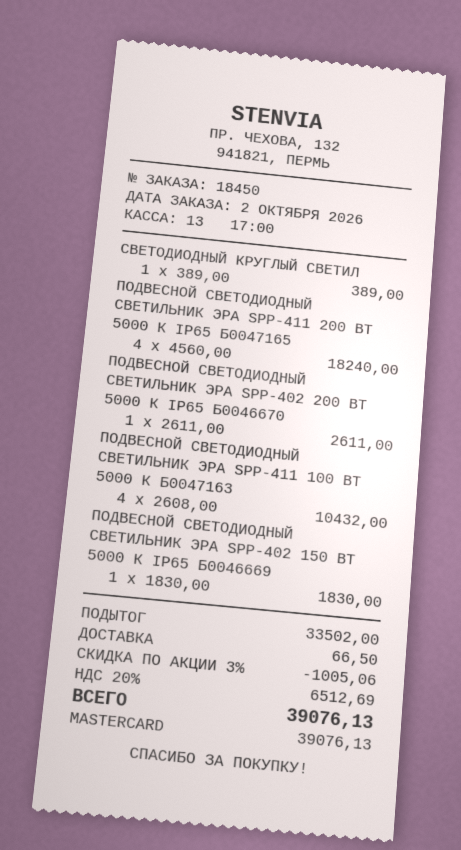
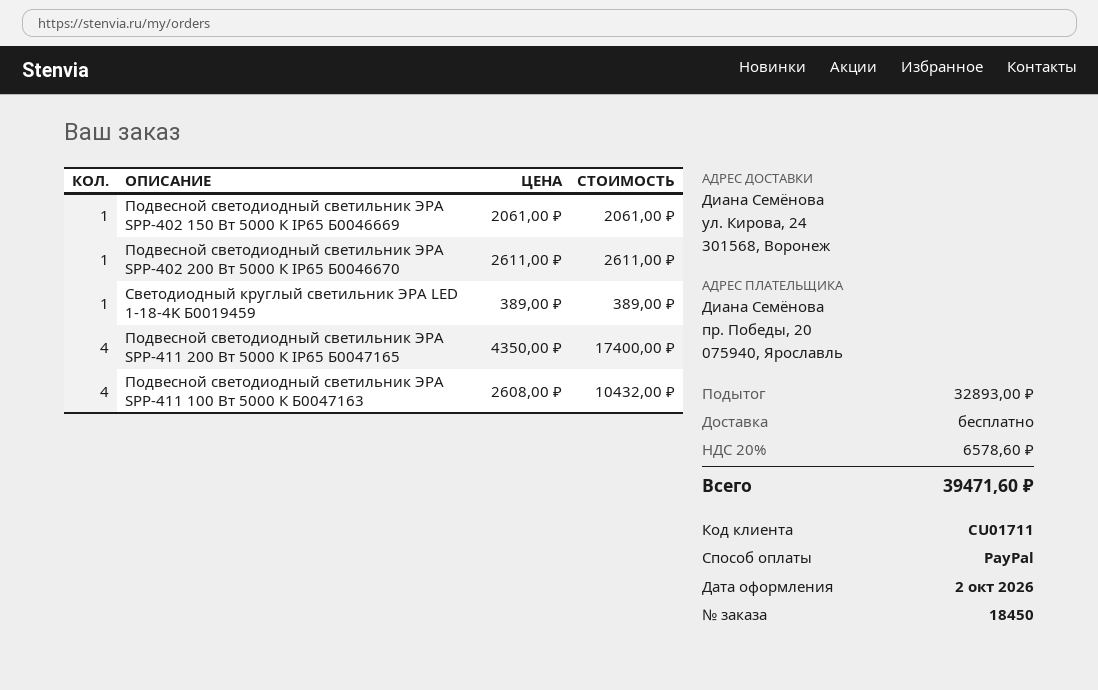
payment method: Mastercard -> PayPal
ПОДВЕСНОЙ СВЕТОДИОДНЫЙ СВЕТИЛЬНИК ЭРА SPP-411 200 ВТ 5000 К IP65 Б0047165: 4 x 4560.00 = 18240.00 -> 4 x 4350.00 = 17400.00
ПОДВЕСНОЙ СВЕТОДИОДНЫЙ СВЕТИЛЬНИК ЭРА SPP-402 150 ВТ 5000 К IP65 Б0046669: 1 x 1830.00 = 1830.00 -> 1 x 2061.00 = 2061.00
subtotal: 33502.00 -> 32893.00
discount: 3% = 1005.06 -> none
shipping: 66.50 -> 0.00
tax: 20% = 6512.69 -> 20% = 6578.60
total: 39076.13 -> 39471.60

